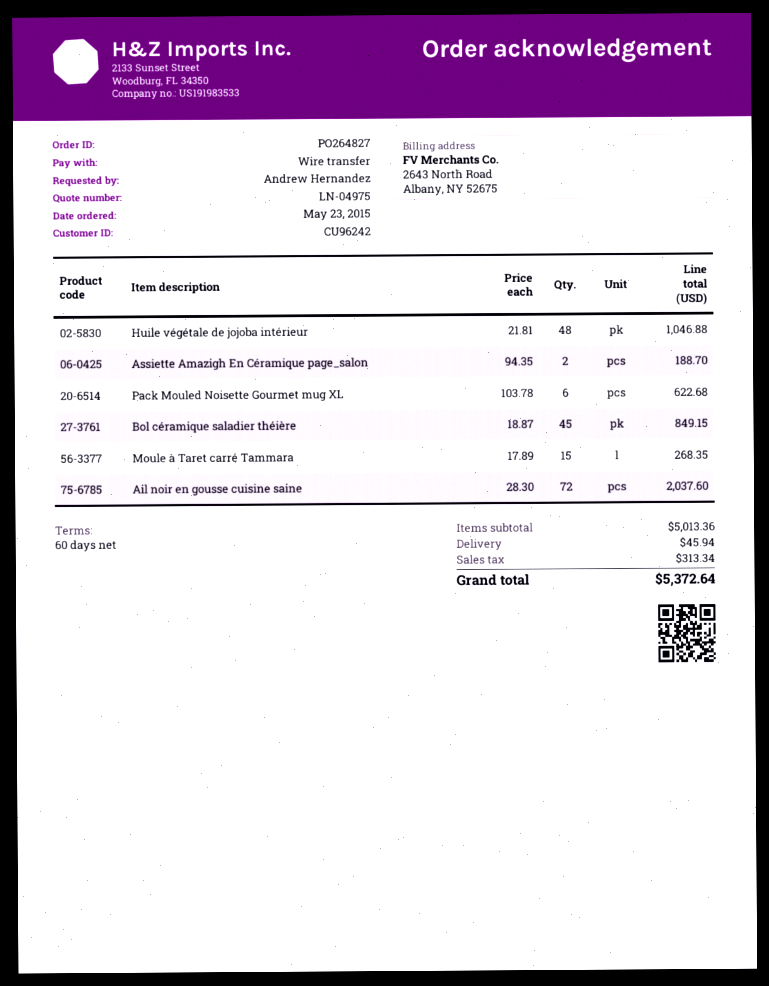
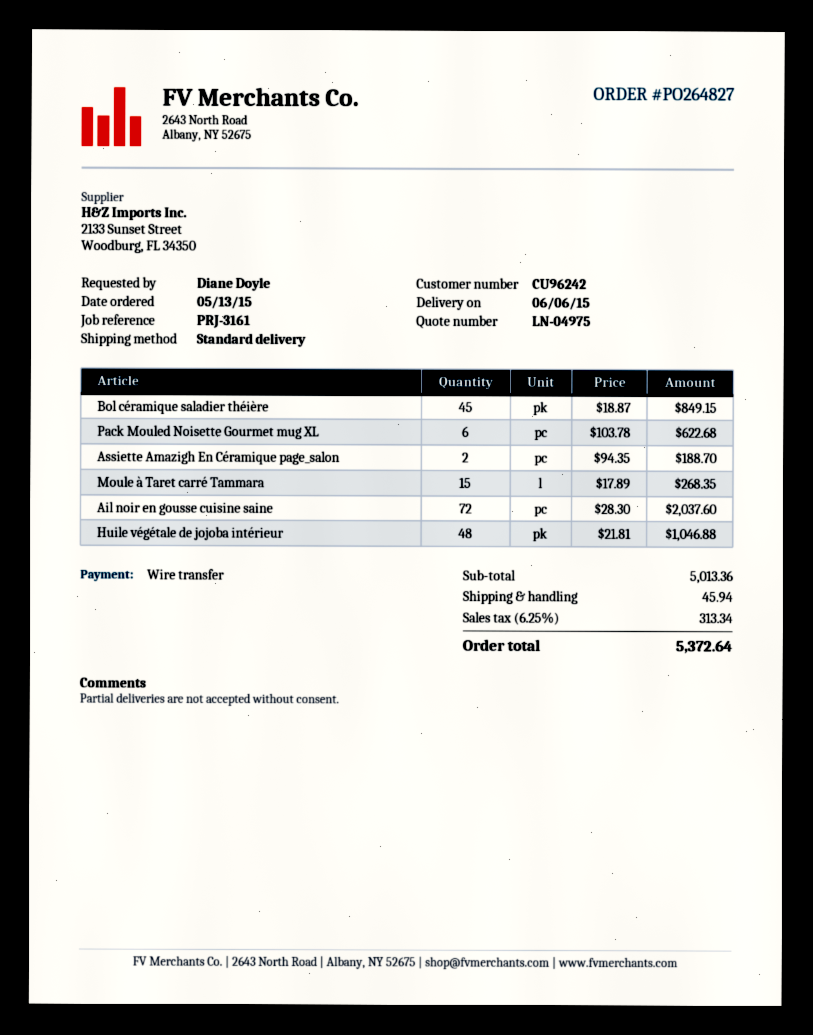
order date: 2015-05-23 -> 2015-05-13
ordered by: Andrew Hernandez -> Diane Doyle

